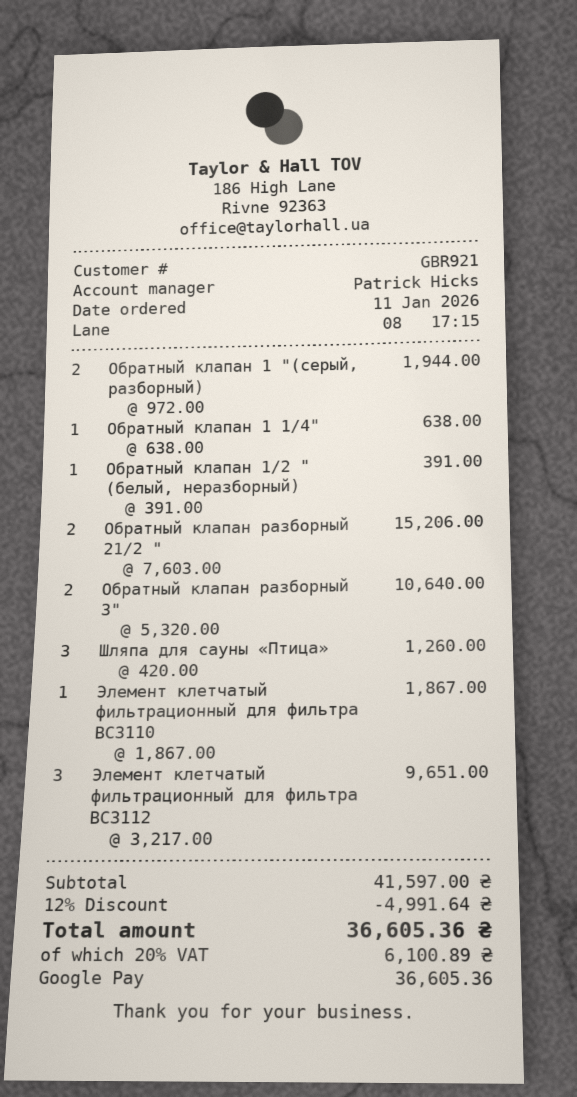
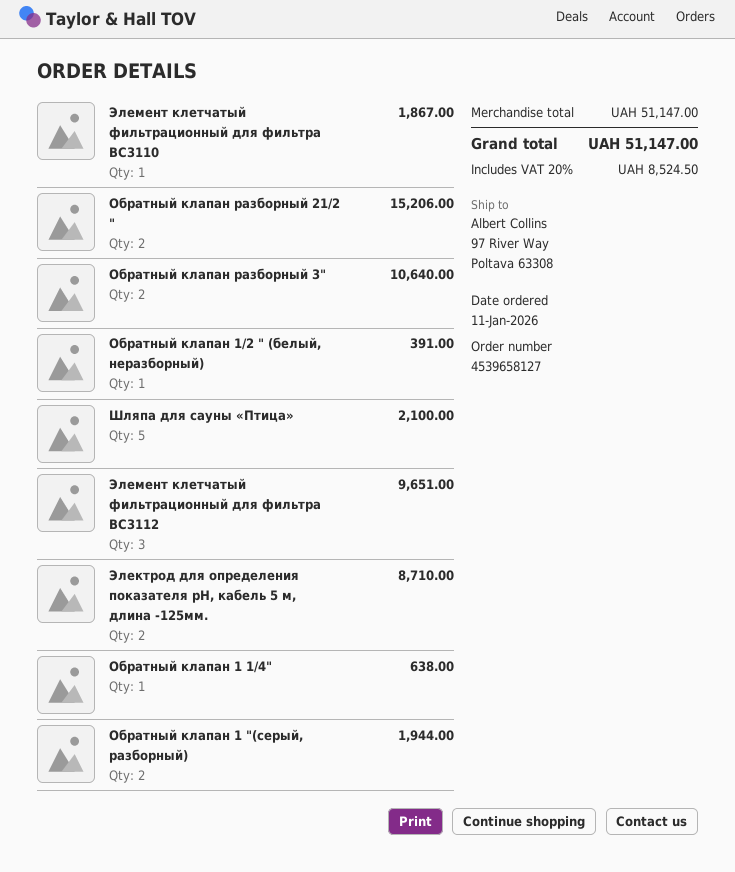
Шляпа для сауны «Птица»: 3 for 1260.00 -> 5 for 2100.00
Электрод для определения показателя рН, кабель 5 м, длина -125мм.: none -> 2 for 8710.00
subtotal: 41597.00 -> 51147.00
discount: 12% = 4991.64 -> none
tax: 20% = 6100.89 -> 20% = 8524.50
total: 36605.36 -> 51147.00

